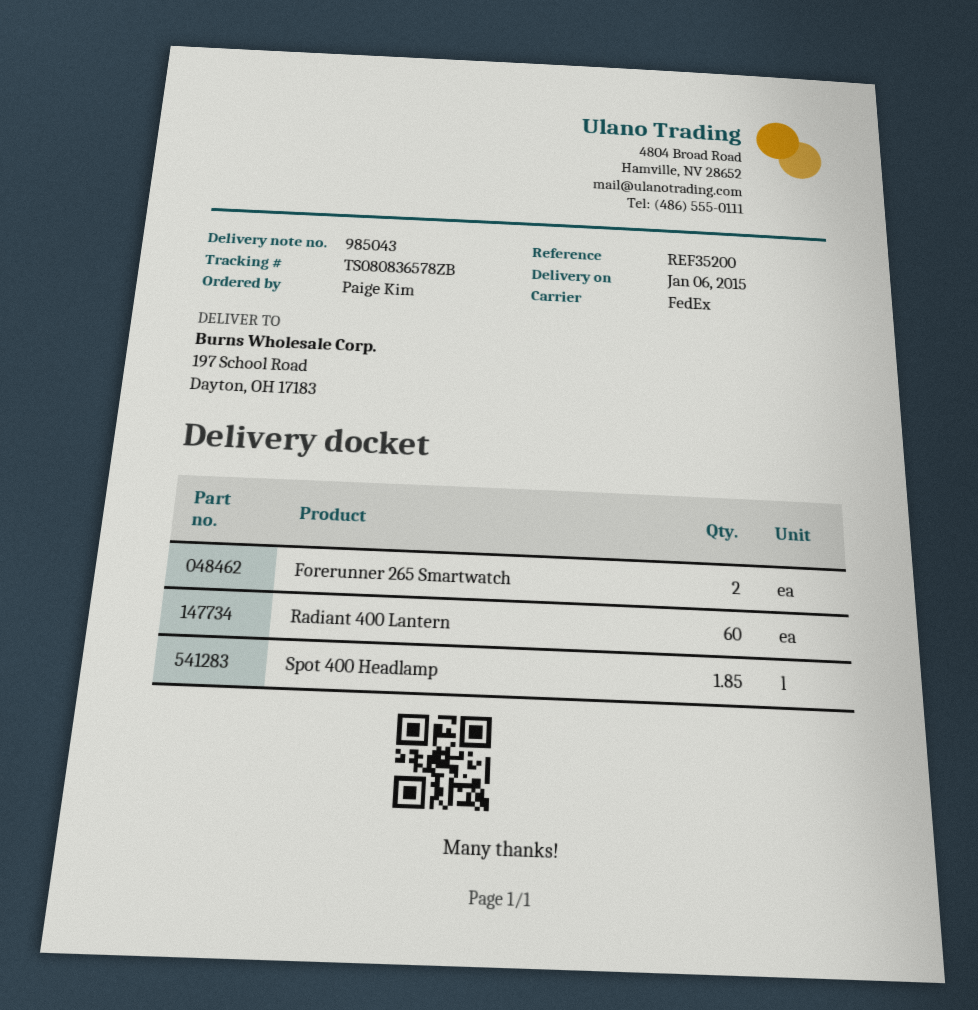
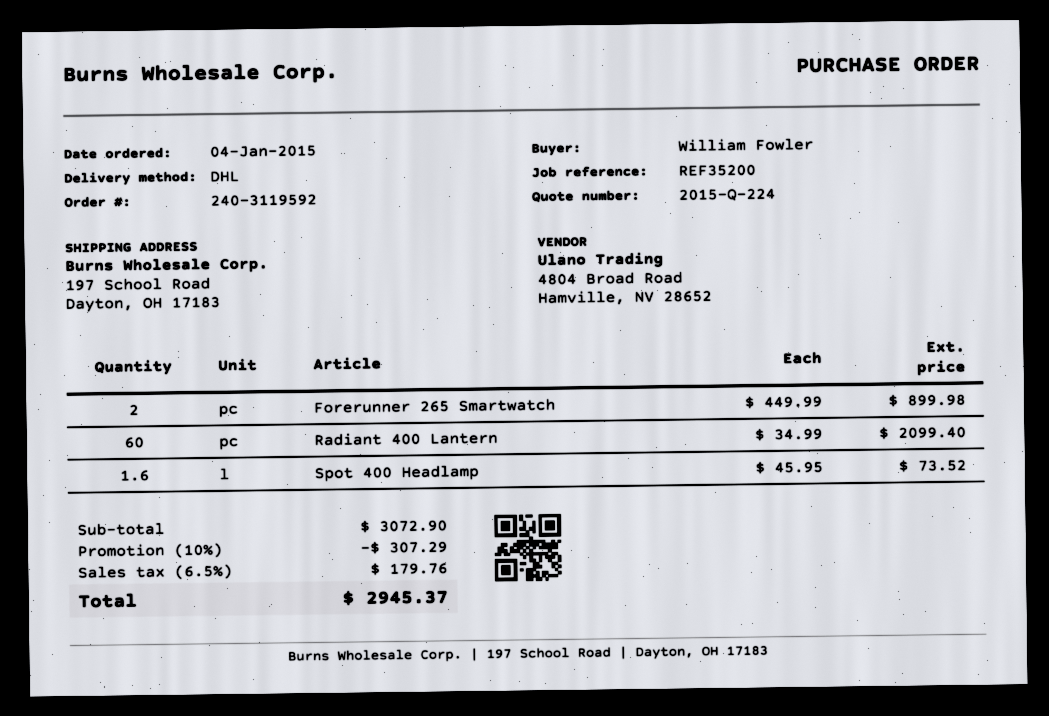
ordered by: Paige Kim -> William Fowler
shipping method: FedEx -> DHL
Spot 400 Headlamp: 1.85 -> 1.6

